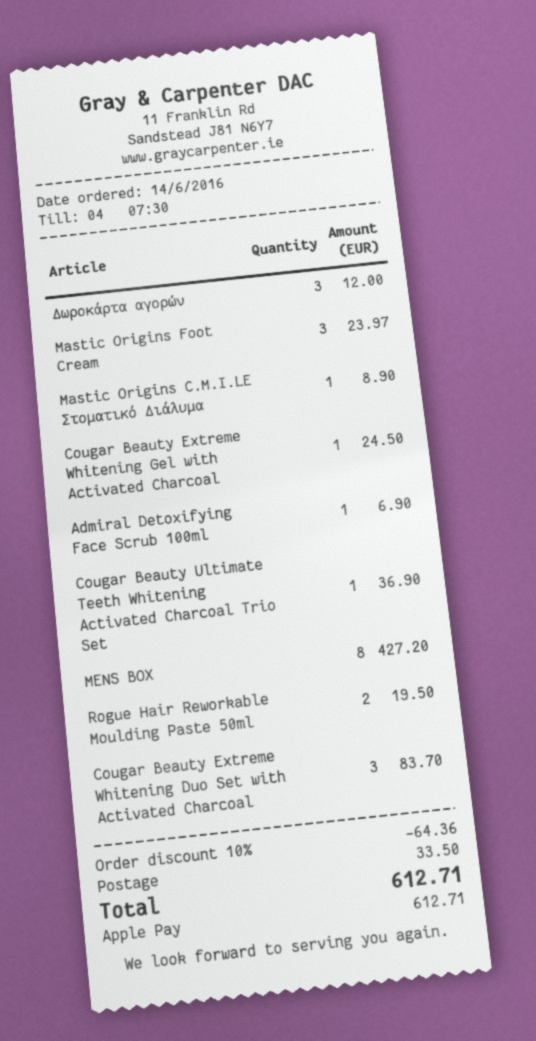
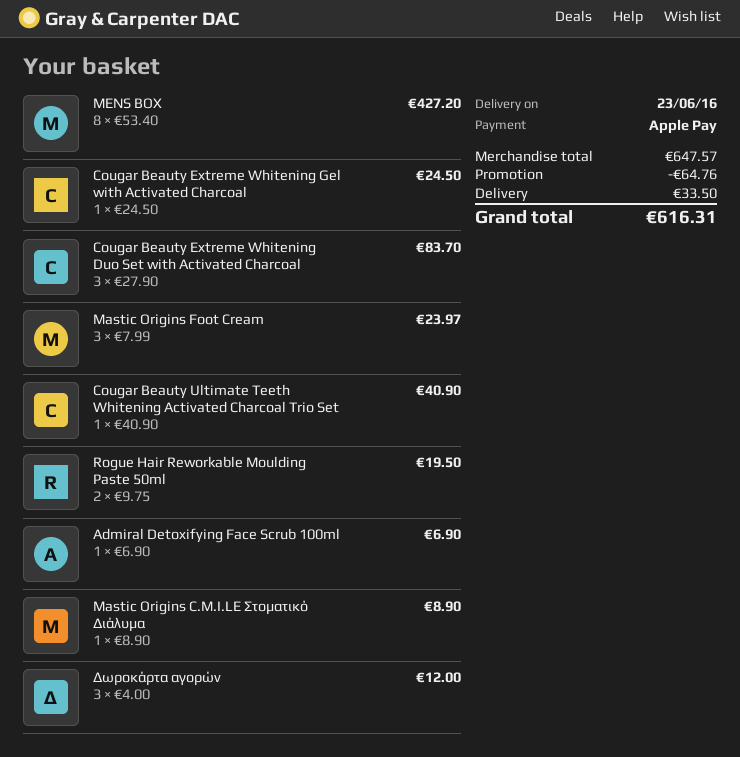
Cougar Beauty Ultimate Teeth Whitening Activated Charcoal Trio Set: 1 for 36.90 -> 1 for 40.90
discount: 64.36 -> 64.76
total: 612.71 -> 616.31

